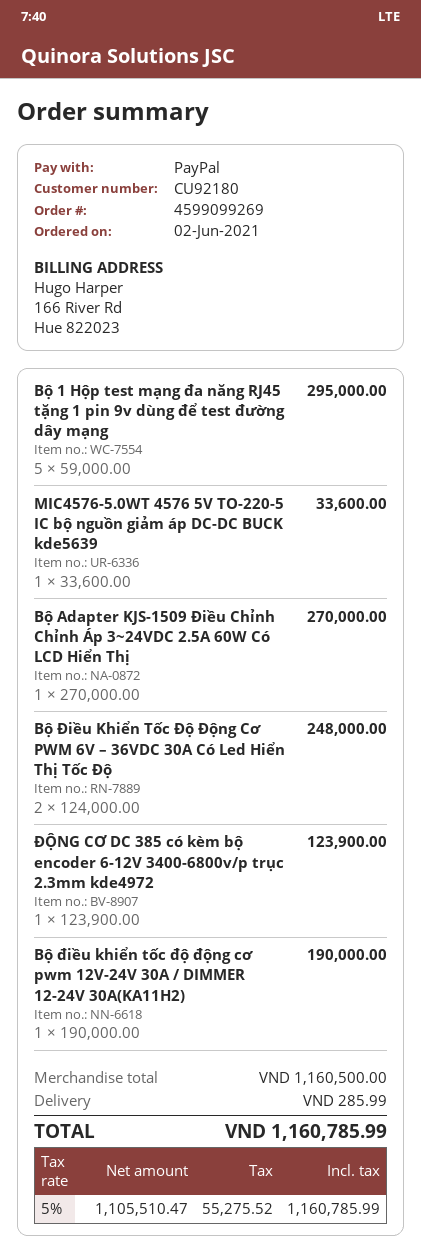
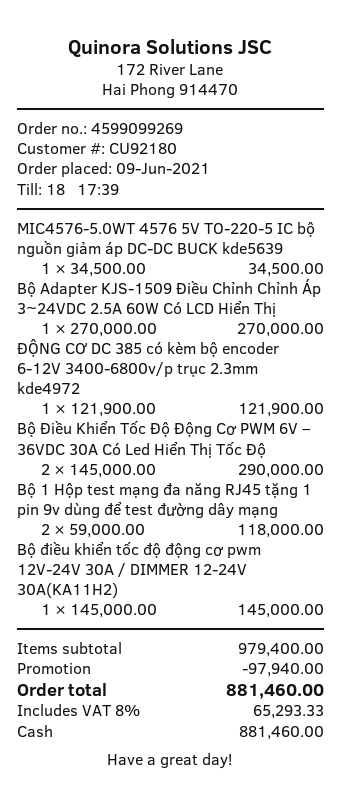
order date: 2021-06-02 -> 2021-06-09
payment method: PayPal -> cash
Bộ 1 Hộp test mạng đa năng RJ45 tặng 1 pin 9v dùng để test đường dây mạng: 5 x 59000.00 = 295000.00 -> 2 x 59000.00 = 118000.00
MIC4576-5.0WT 4576 5V TO-220-5 IC bộ nguồn giảm áp DC-DC BUCK kde5639: 1 x 33600.00 = 33600.00 -> 1 x 34500.00 = 34500.00
Bộ Điều Khiển Tốc Độ Động Cơ PWM 6V – 36VDC 30A Có Led Hiển Thị Tốc Độ: 2 x 124000.00 = 248000.00 -> 2 x 145000.00 = 290000.00
ĐỘNG CƠ DC 385 có kèm bộ encoder 6-12V 3400-6800v/p trục 2.3mm kde4972: 1 x 123900.00 = 123900.00 -> 1 x 121900.00 = 121900.00
Bộ điều khiển tốc độ động cơ pwm 12V-24V 30A / DIMMER 12-24V 30A(KA11H2): 1 x 190000.00 = 190000.00 -> 1 x 145000.00 = 145000.00
subtotal: 1160500.00 -> 979400.00
discount: none -> 97940.00
shipping: 285.99 -> none
tax: 5% = 55275.52 -> 8% = 65293.33
total: 1160785.99 -> 881460.00

